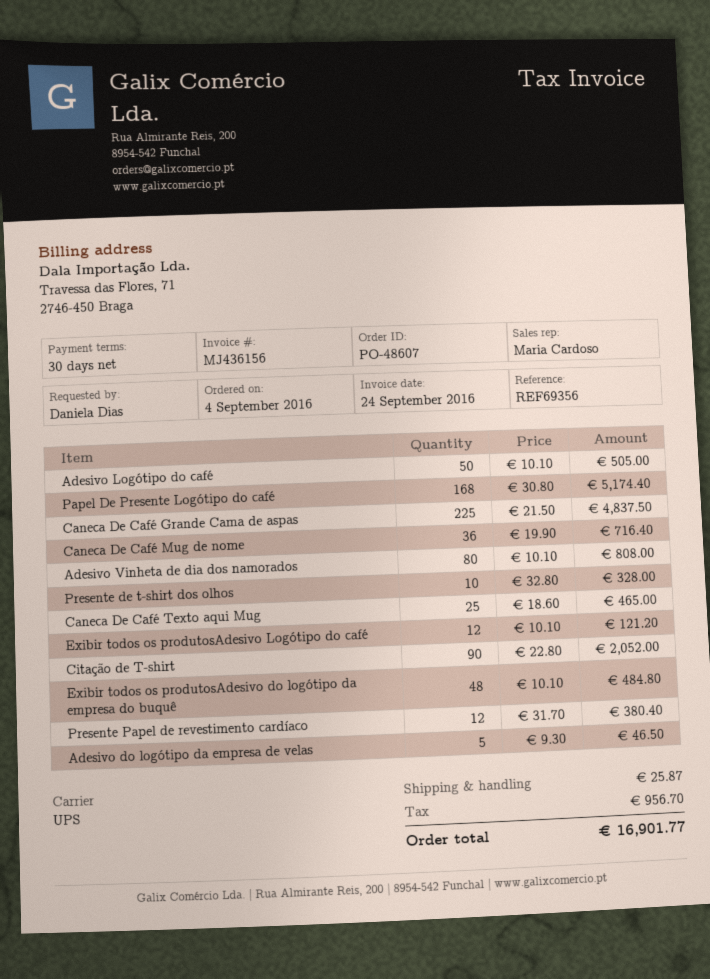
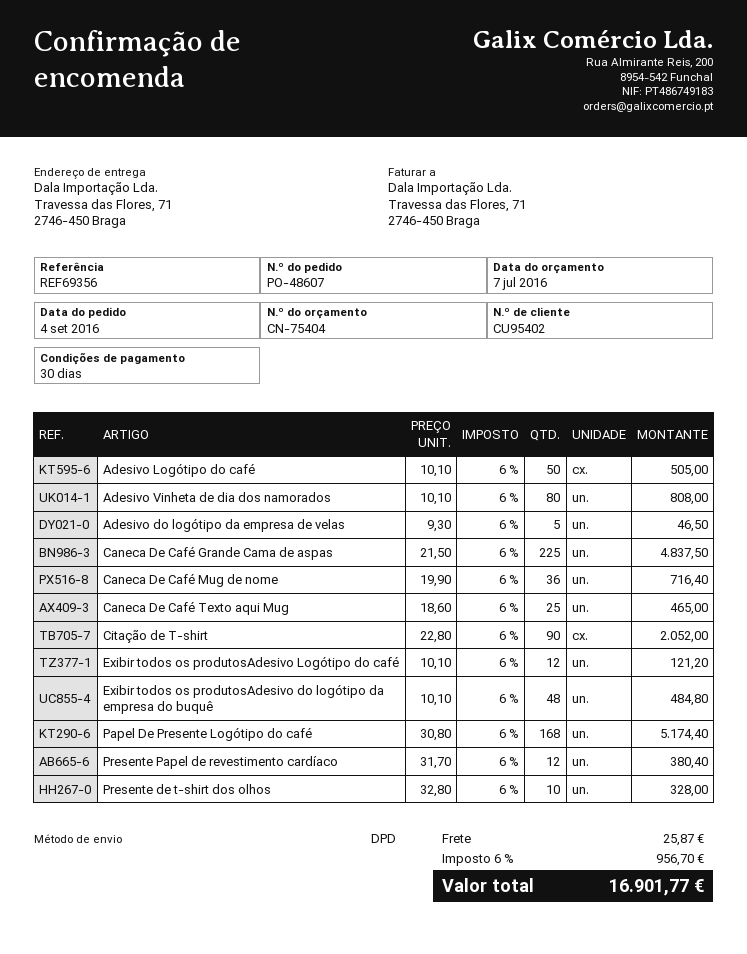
shipping method: UPS -> DPD

